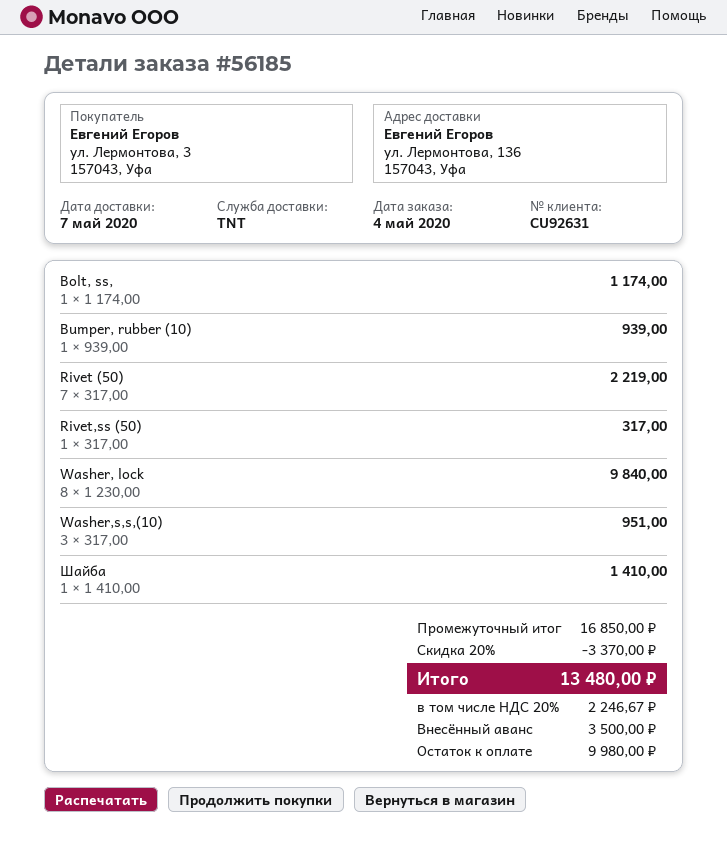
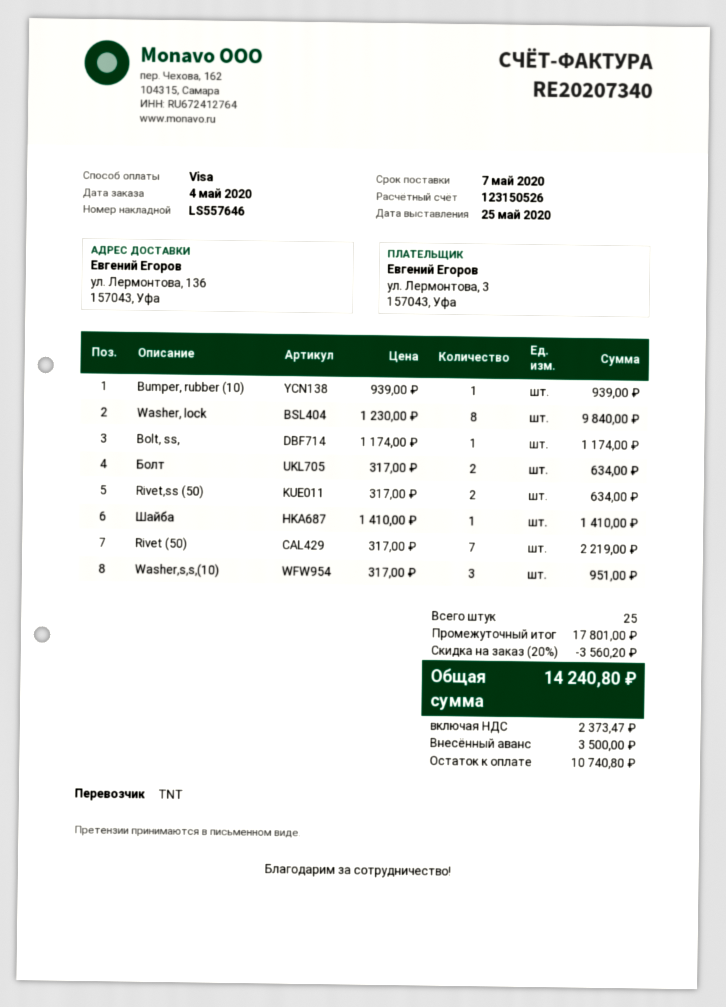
Rivet,ss (50): 1 x 317.00 = 317.00 -> 2 x 317.00 = 634.00
Болт: none -> 2 x 317.00 = 634.00
subtotal: 16850.00 -> 17801.00
discount: 20% = 3370.00 -> 20% = 3560.20
tax: 2246.67 -> 2373.47
total: 13480.00 -> 14240.80
balance: 9980.00 -> 10740.80

